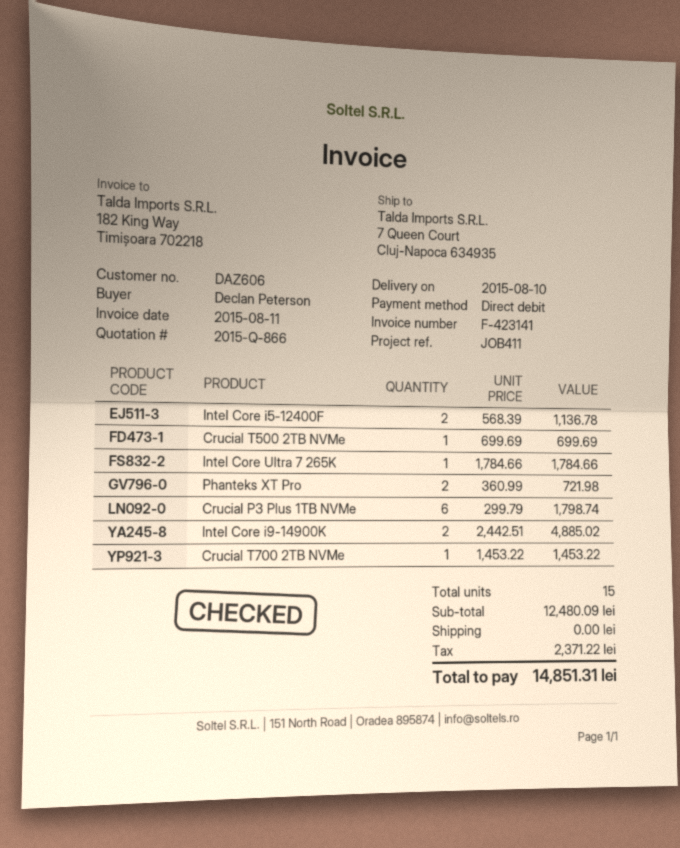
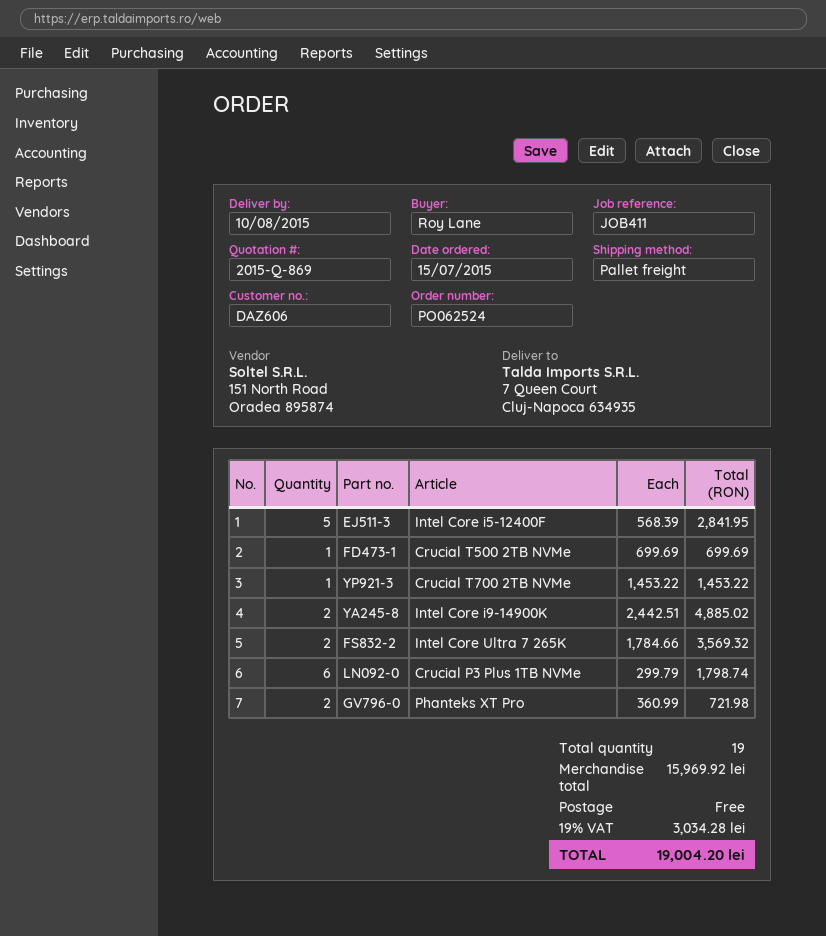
quote number: 2015-Q-866 -> 2015-Q-869
ordered by: Declan Peterson -> Roy Lane
Intel Core i5-12400F: 2 x 568.39 = 1136.78 -> 5 x 568.39 = 2841.95
Intel Core Ultra 7 265K: 1 x 1784.66 = 1784.66 -> 2 x 1784.66 = 3569.32
total quantity: 15 -> 19
subtotal: 12480.09 -> 15969.92
tax: 2371.22 -> 3034.28
total: 14851.31 -> 19004.20

